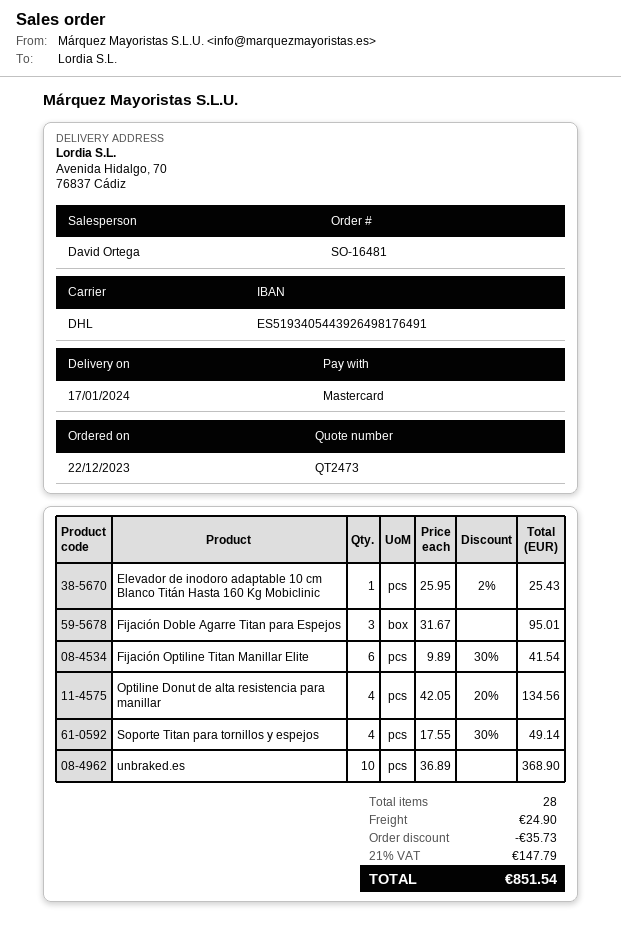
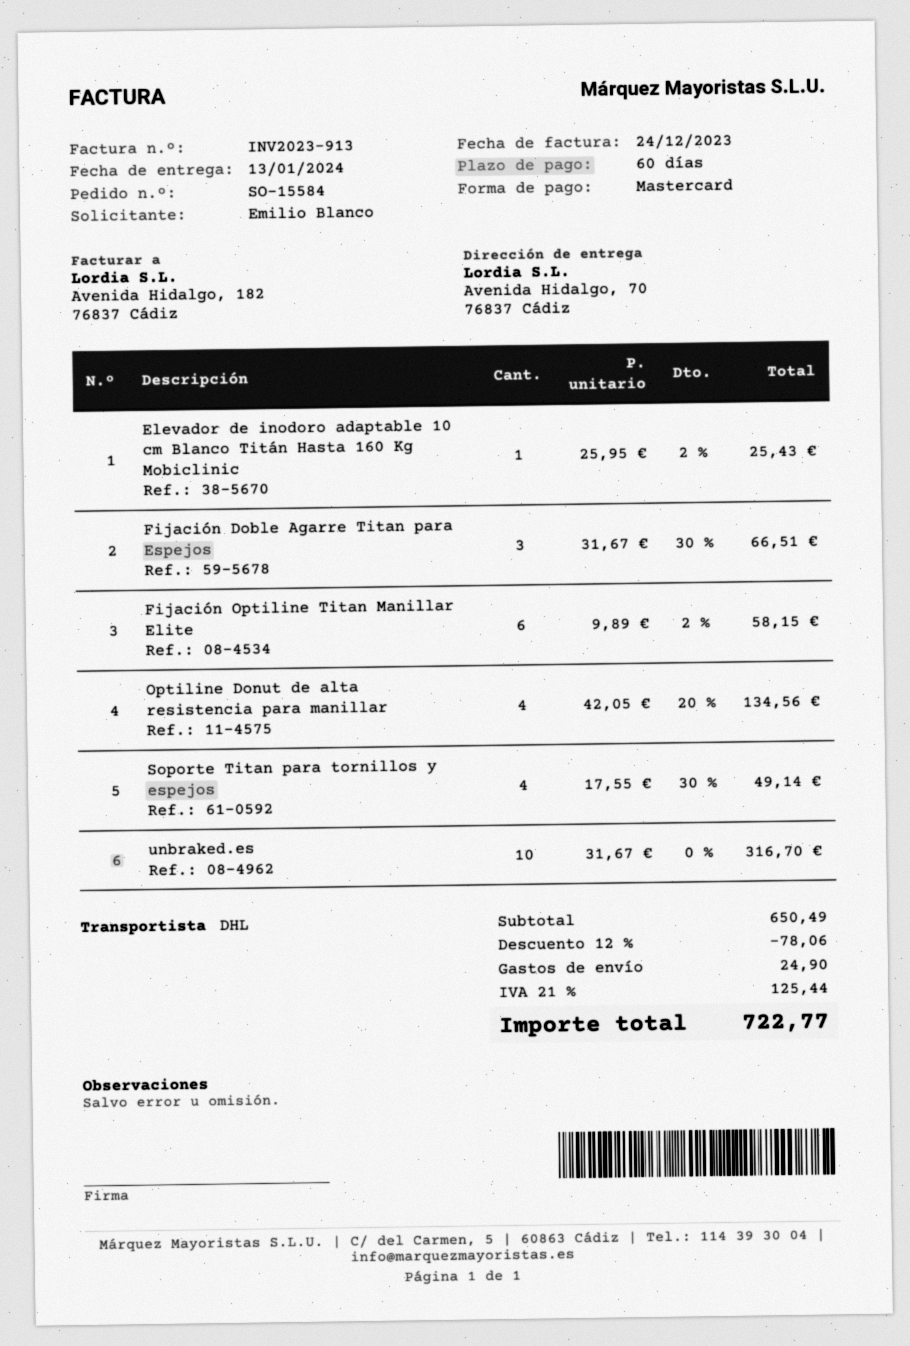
order number: SO-16481 -> SO-15584
delivery date: 2024-01-17 -> 2024-01-13
Fijación Doble Agarre Titan para Espejos: 3 x 31.67 = 95.01 -> 3 x 31.67 - 30% = 66.51
Fijación Optiline Titan Manillar Elite: 6 x 9.89 - 30% = 41.54 -> 6 x 9.89 - 2% = 58.15
unbraked.es: 10 x 36.89 = 368.90 -> 10 x 31.67 = 316.70
discount: 35.73 -> 78.06
tax: 21% = 147.79 -> 21% = 125.44
total: 851.54 -> 722.77

